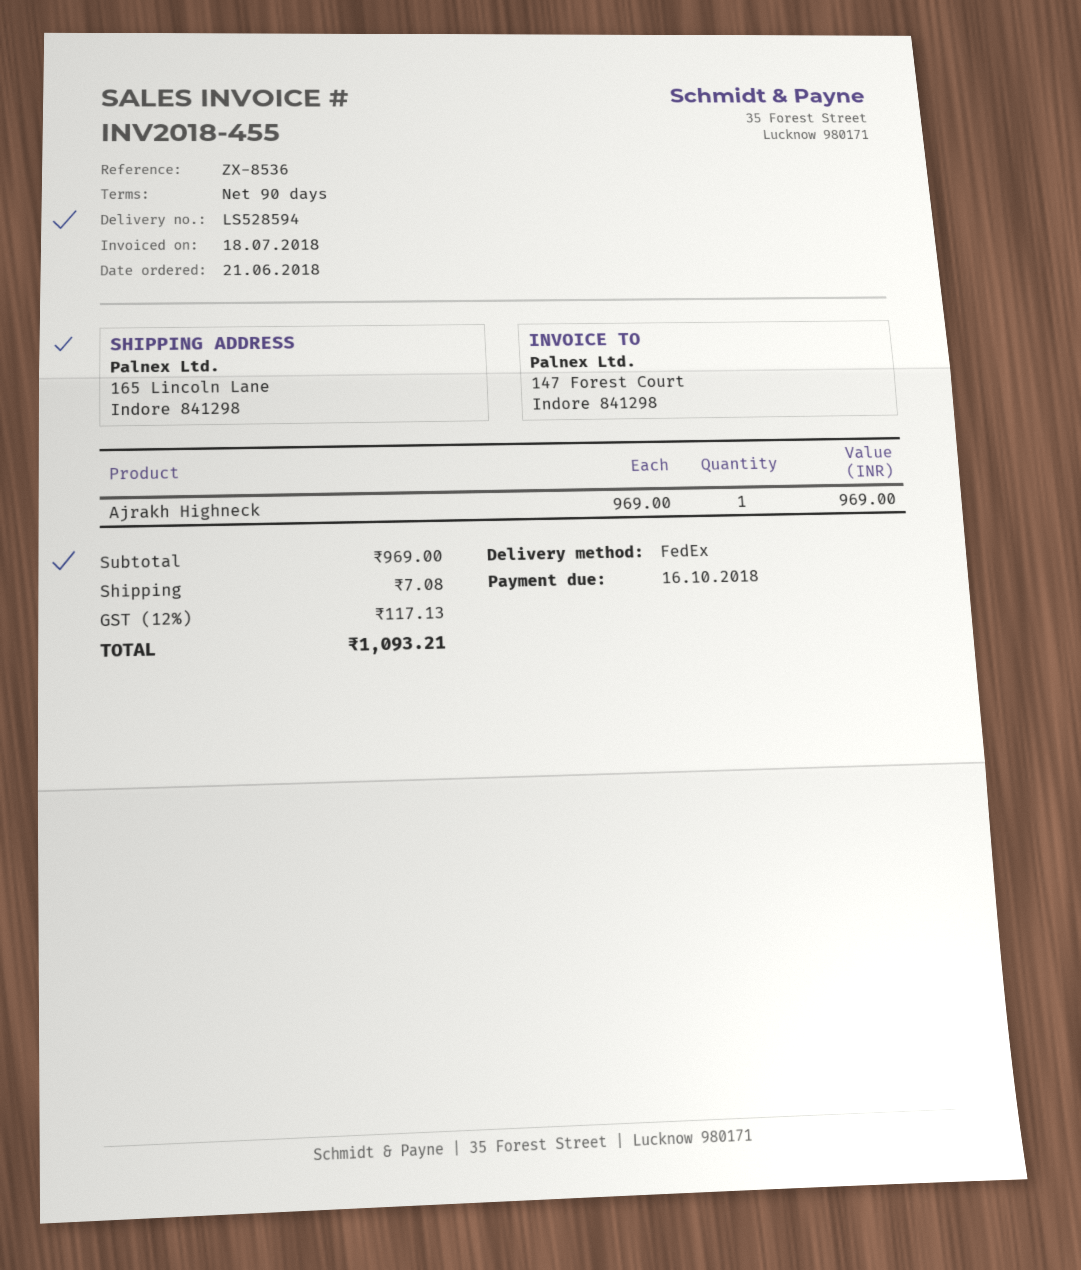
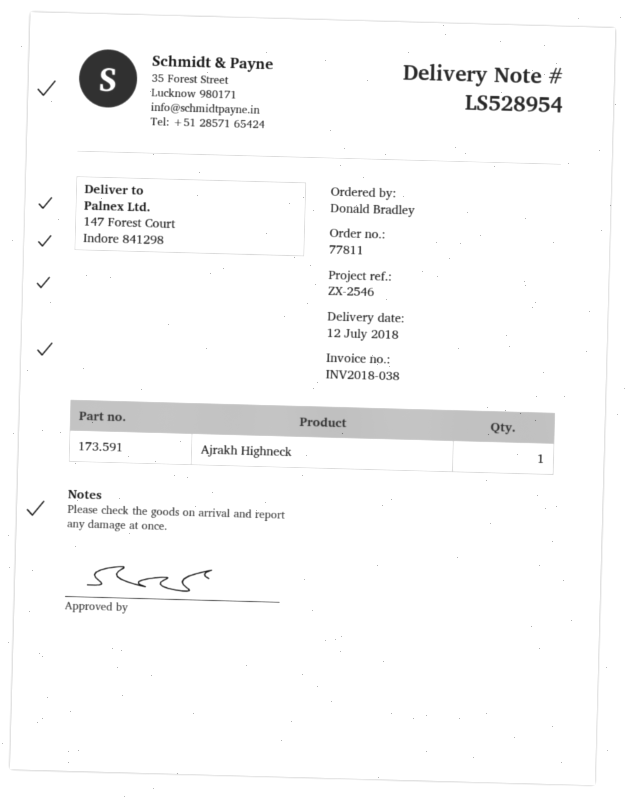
delivery note number: LS528594 -> LS528954
invoice number: INV2018-455 -> INV2018-038
reference: ZX-8536 -> ZX-2546
ship to: 165 Lincoln Lane, Indore 841298 -> 147 Forest Court, Indore 841298

